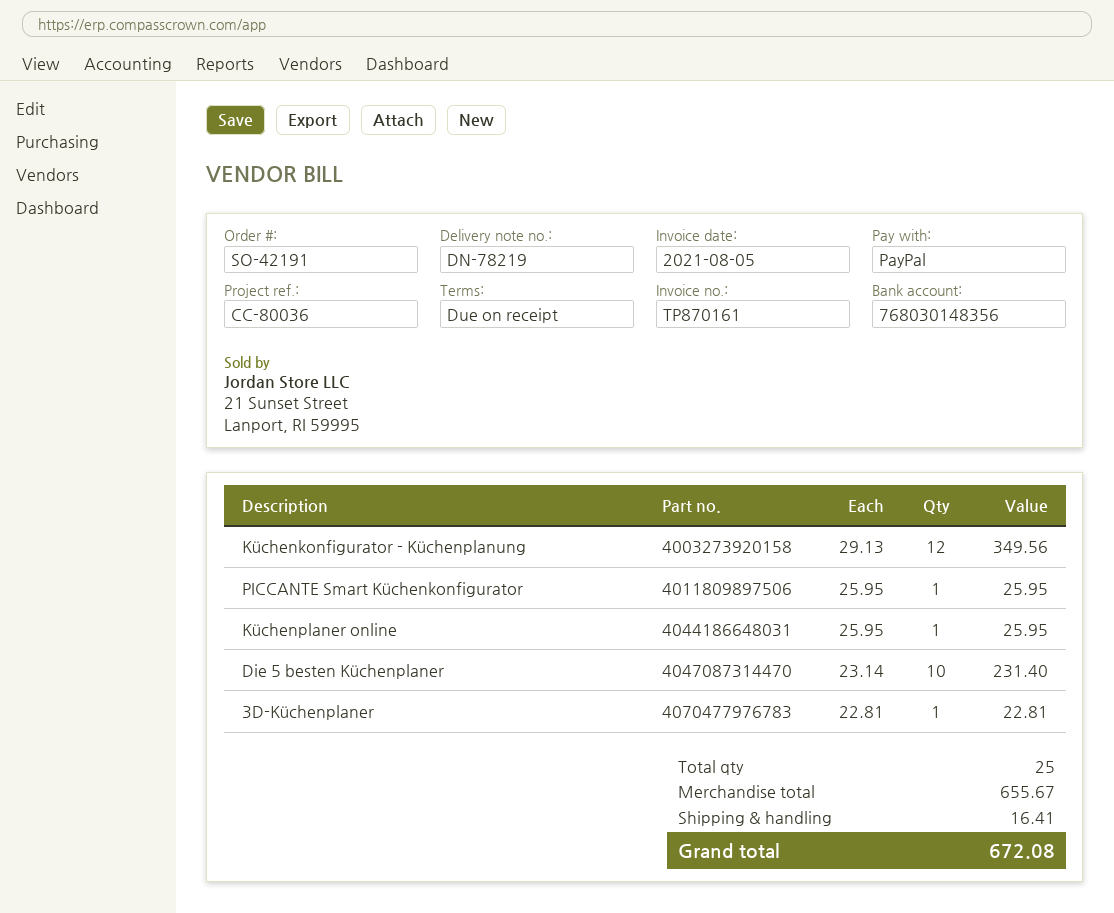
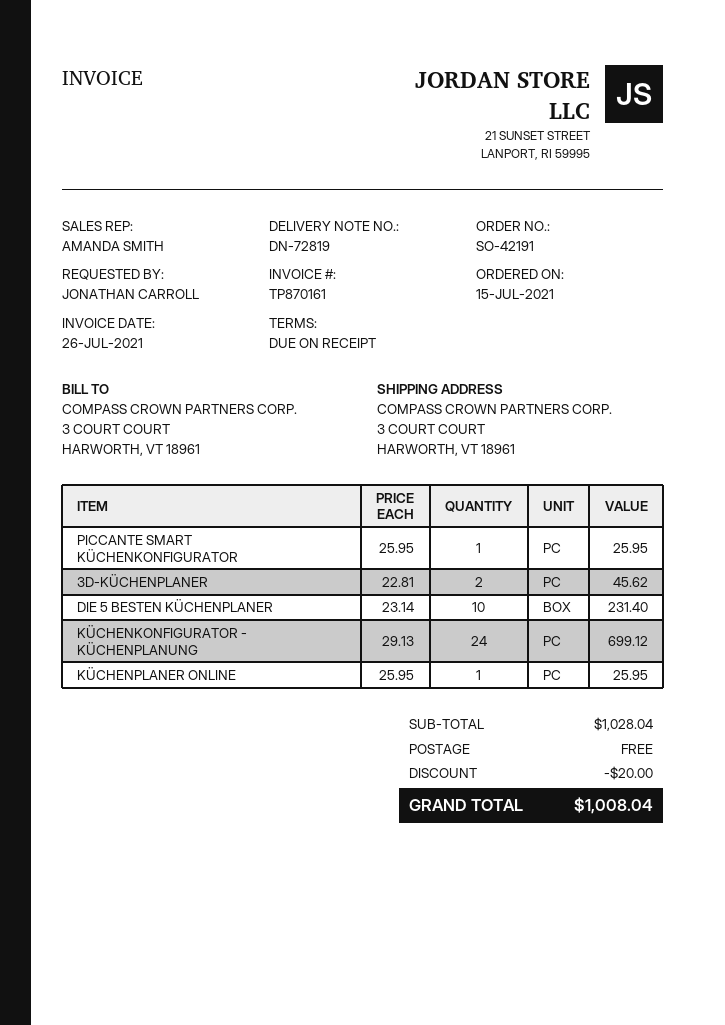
delivery note number: DN-78219 -> DN-72819
invoice date: 2021-08-05 -> 2021-07-26
Küchenkonfigurator - Küchenplanung: 12 x 29.13 = 349.56 -> 24 x 29.13 = 699.12
3D-Küchenplaner: 1 x 22.81 = 22.81 -> 2 x 22.81 = 45.62
subtotal: 655.67 -> 1028.04
discount: none -> 20.00
shipping: 16.41 -> 0.00
total: 672.08 -> 1008.04

